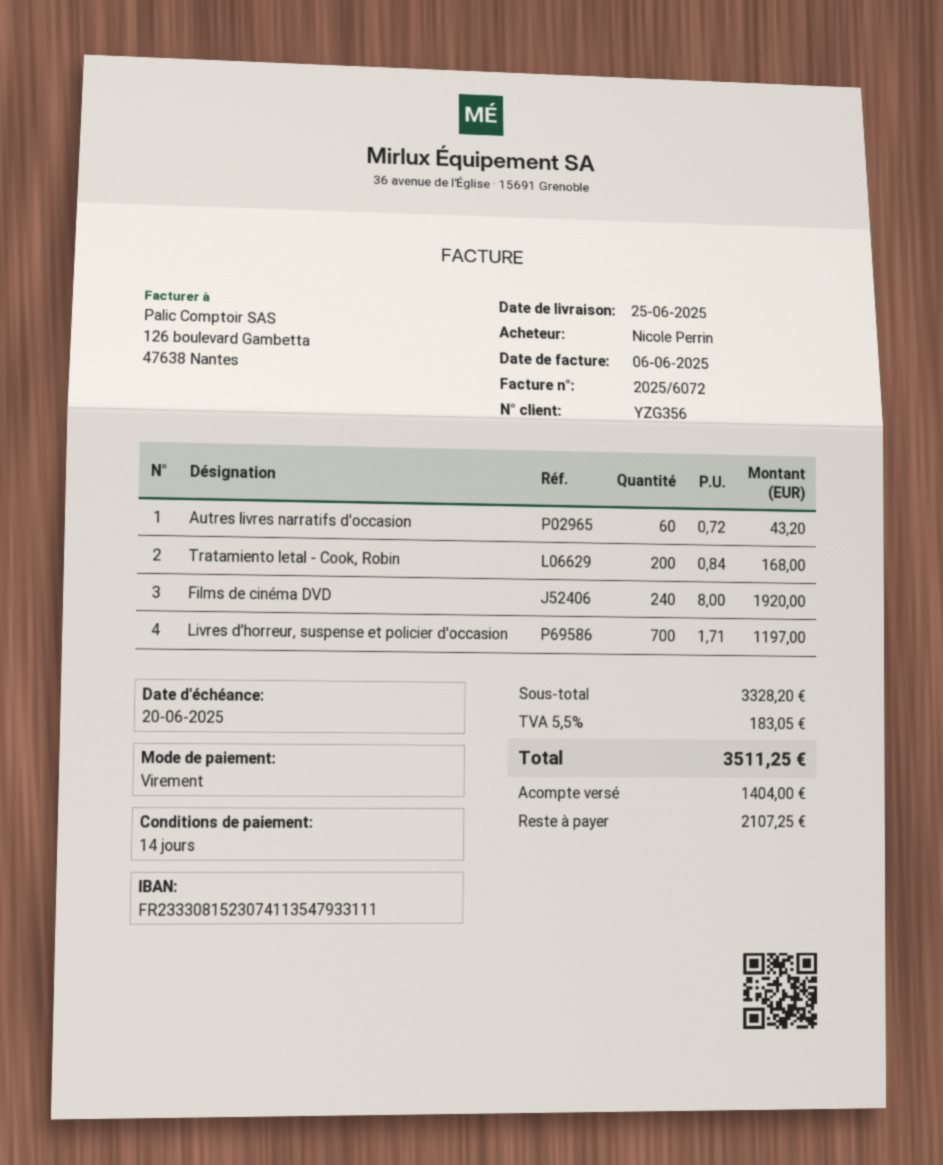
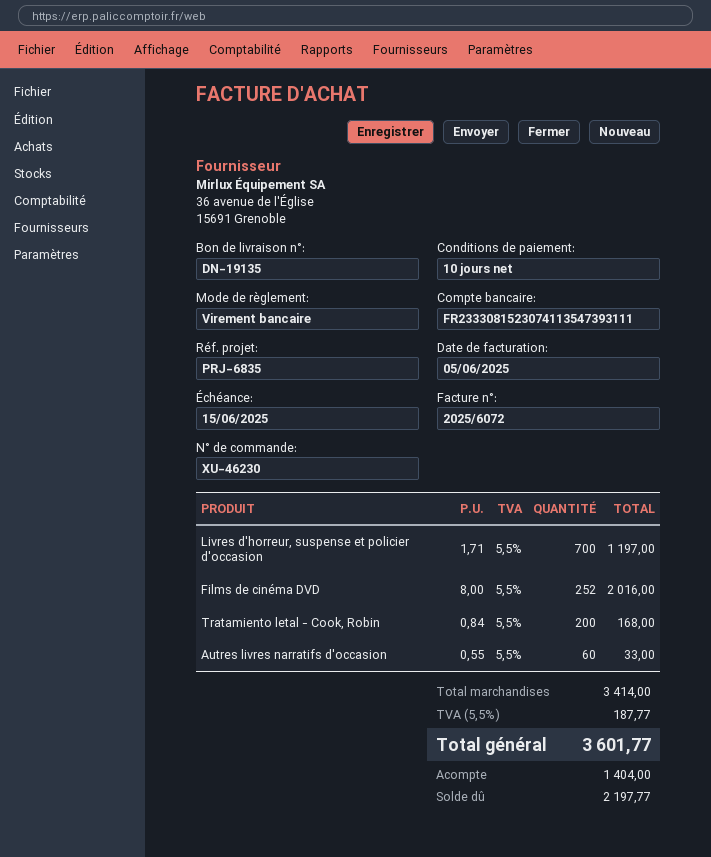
invoice date: 2025-06-06 -> 2025-06-05
payment terms: 14 days -> 10 days
due date: 2025-06-20 -> 2025-06-15
bank account: FR2333081523074113547933111 -> FR2333081523074113547393111
Autres livres narratifs d'occasion: 60 x 0.72 = 43.20 -> 60 x 0.55 = 33.00
Films de cinéma DVD: 240 x 8.00 = 1920.00 -> 252 x 8.00 = 2016.00
subtotal: 3328.20 -> 3414.00
tax: 5.5% = 183.05 -> 5.5% = 187.77
total: 3511.25 -> 3601.77
balance: 2107.25 -> 2197.77

